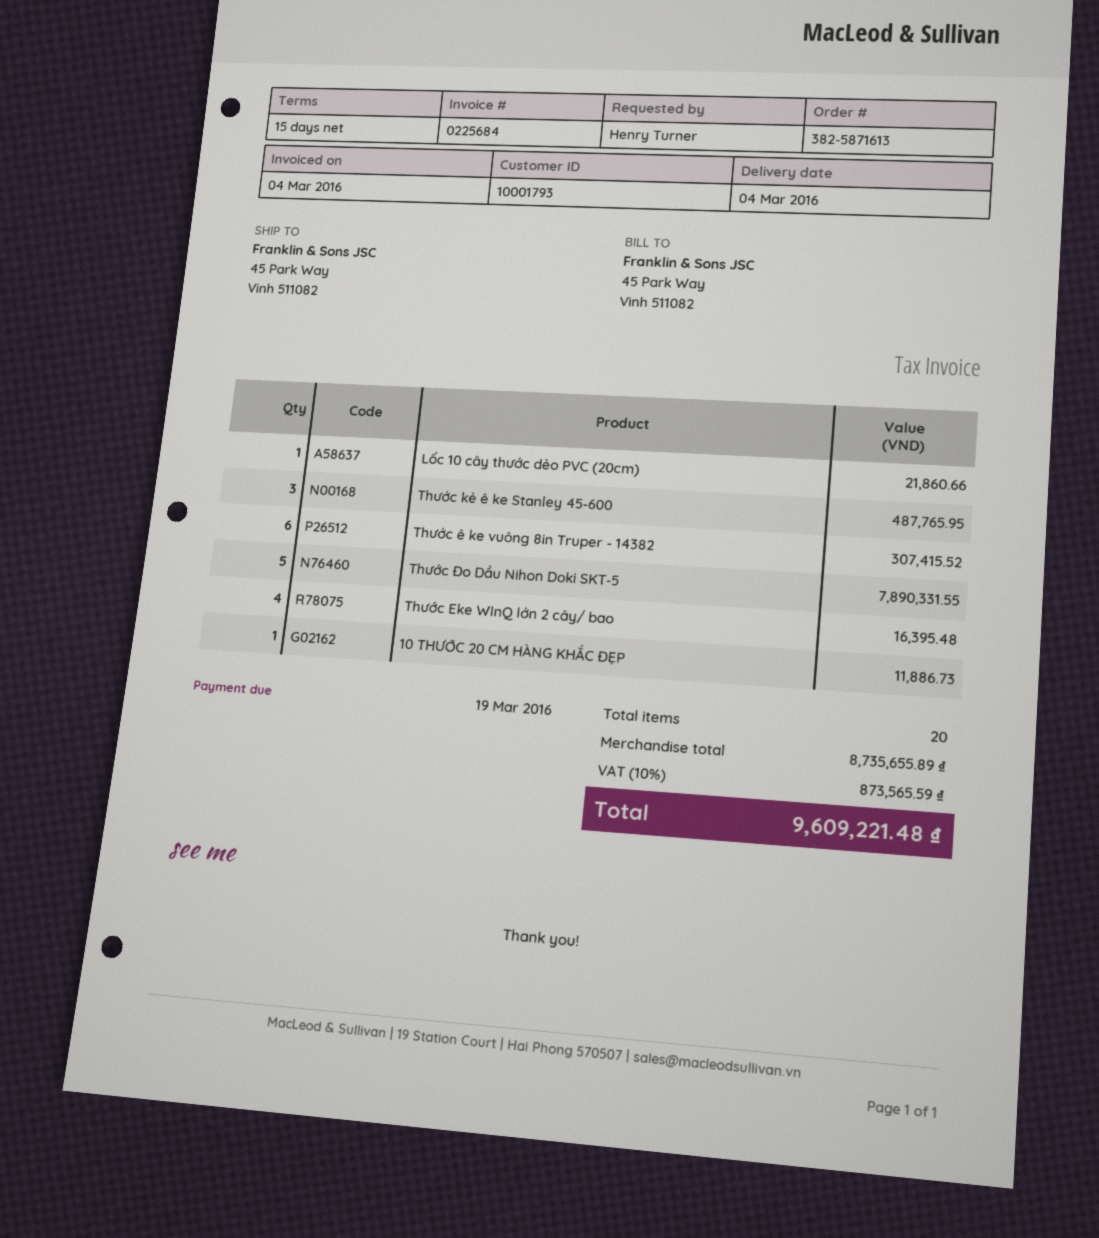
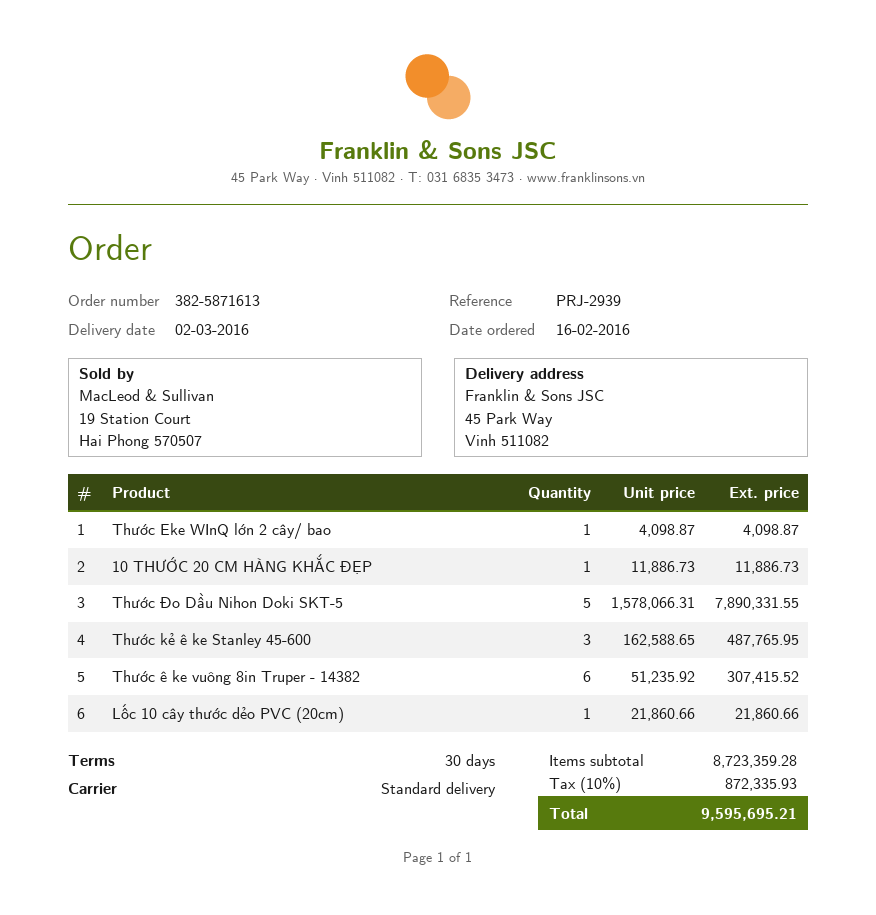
delivery date: 2016-03-04 -> 2016-03-02
payment terms: 15 days -> 30 days
Thước Eke WInQ lớn 2 cây/ bao: 4 for 16395.48 -> 1 for 4098.87
subtotal: 8735655.89 -> 8723359.28
tax: 10% = 873565.59 -> 10% = 872335.93
total: 9609221.48 -> 9595695.21

